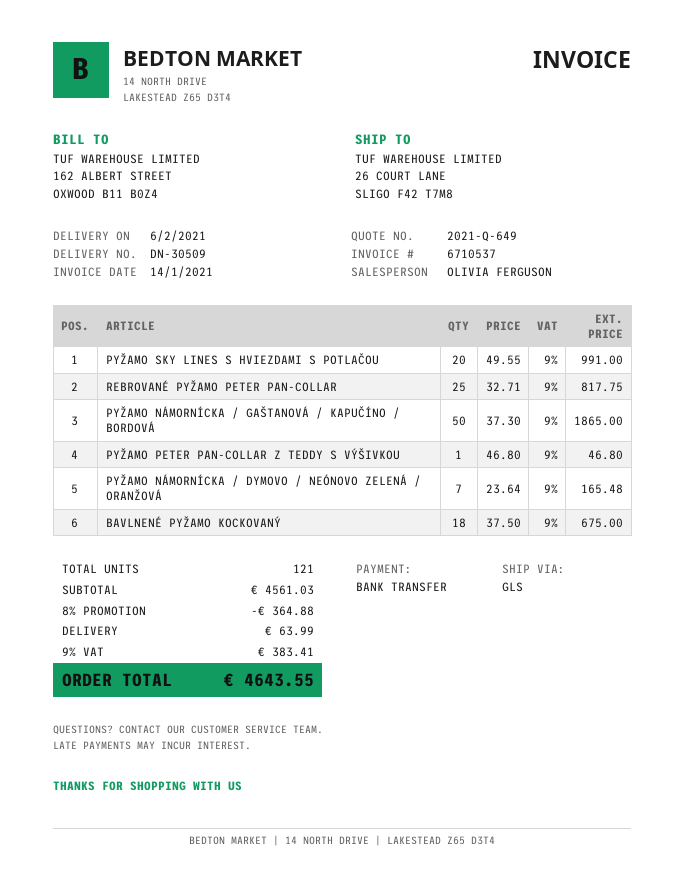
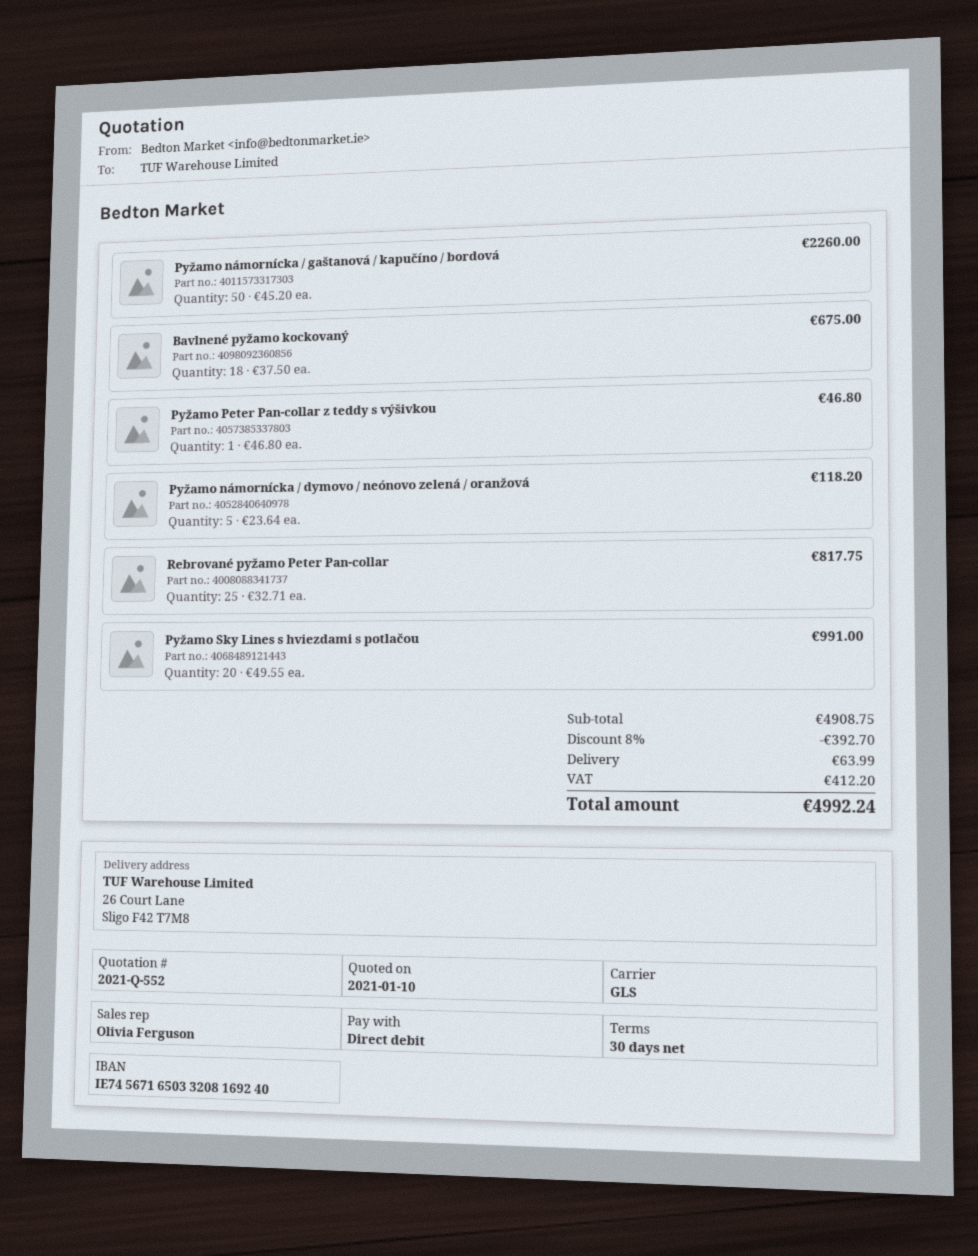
quote number: 2021-Q-649 -> 2021-Q-552
payment method: bank transfer -> direct debit
PYŽAMO NÁMORNÍCKA / GAŠTANOVÁ / KAPUČÍNO / BORDOVÁ: 50 x 37.30 = 1865.00 -> 50 x 45.20 = 2260.00
PYŽAMO NÁMORNÍCKA / DYMOVO / NEÓNOVO ZELENÁ / ORANŽOVÁ: 7 x 23.64 = 165.48 -> 5 x 23.64 = 118.20
subtotal: 4561.03 -> 4908.75
discount: 8% = 364.88 -> 8% = 392.70
tax: 383.41 -> 412.20
total: 4643.55 -> 4992.24

